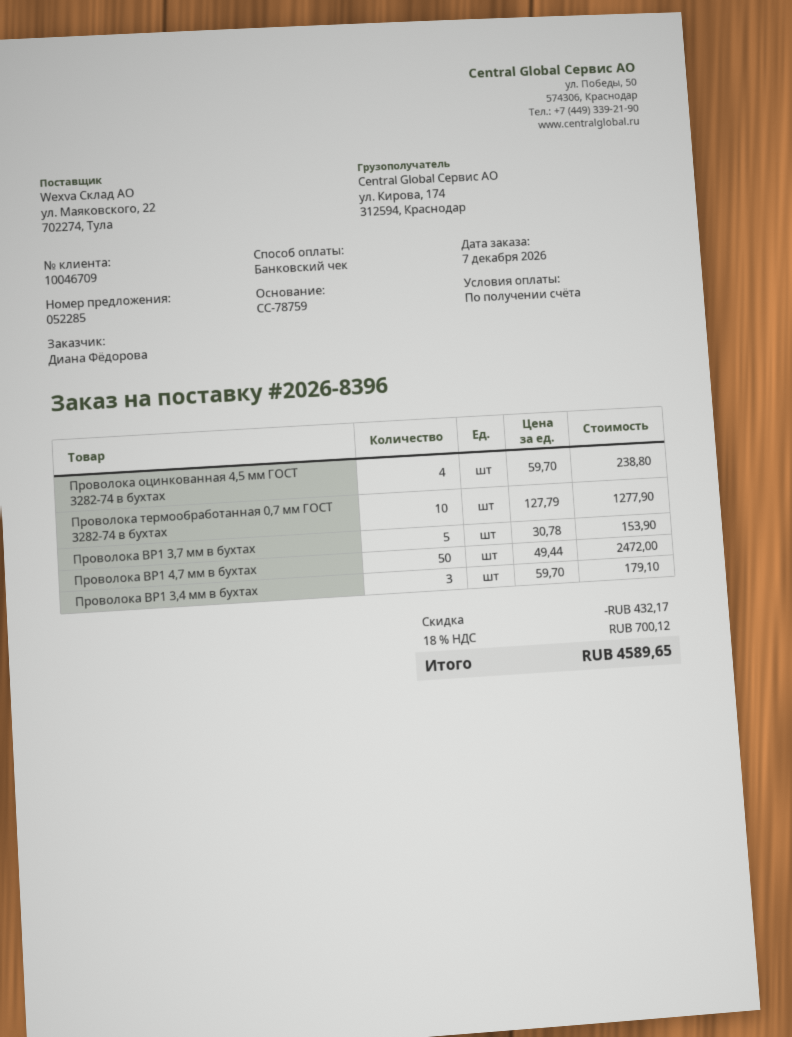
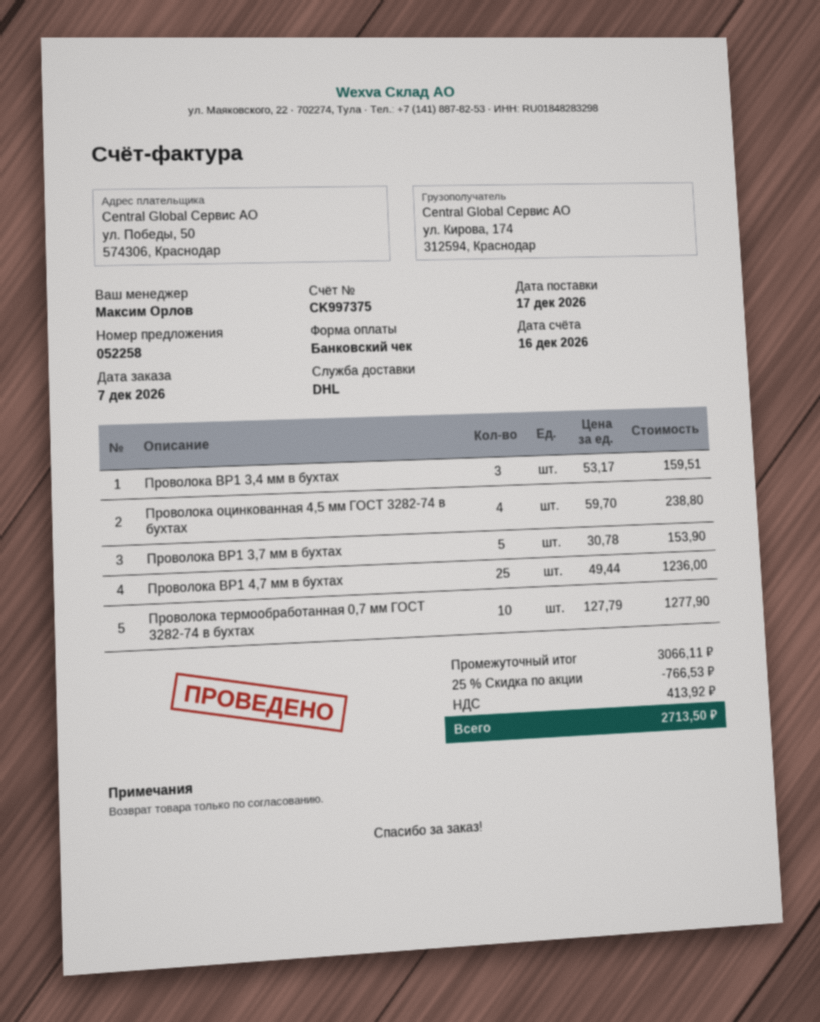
quote number: 052285 -> 052258
Проволока ВР1 4,7 мм в бухтах: 50 x 49.44 = 2472.00 -> 25 x 49.44 = 1236.00
Проволока ВР1 3,4 мм в бухтах: 3 x 59.70 = 179.10 -> 3 x 53.17 = 159.51
discount: 432.17 -> 766.53
tax: 700.12 -> 413.92
total: 4589.65 -> 2713.50

